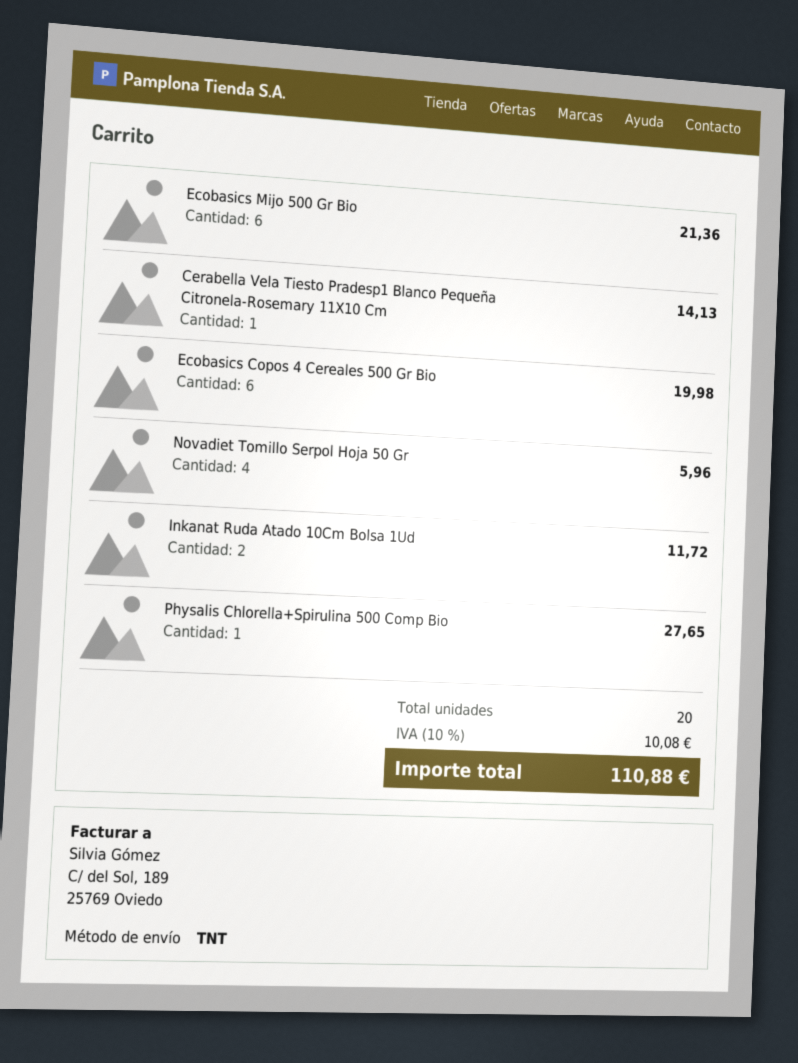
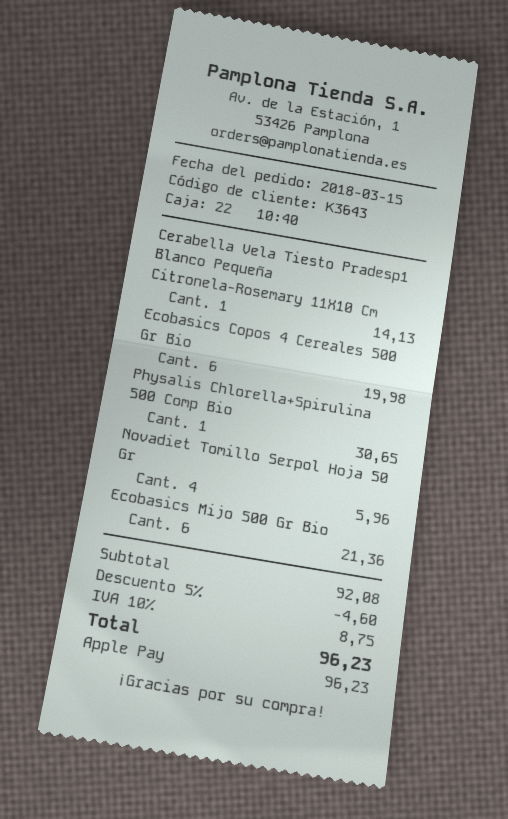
Inkanat Ruda Atado 10Cm Bolsa 1Ud: 2 for 11.72 -> none
Physalis Chlorella+Spirulina 500 Comp Bio: 1 for 27.65 -> 1 for 30.65
discount: none -> 5% = 4.60
tax: 10% = 10.08 -> 10% = 8.75
total: 110.88 -> 96.23

